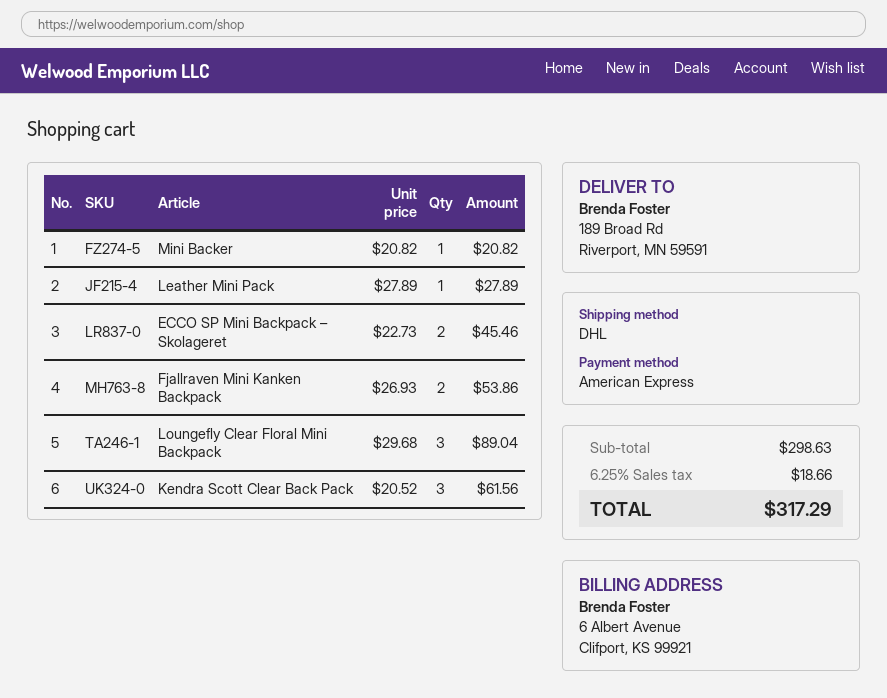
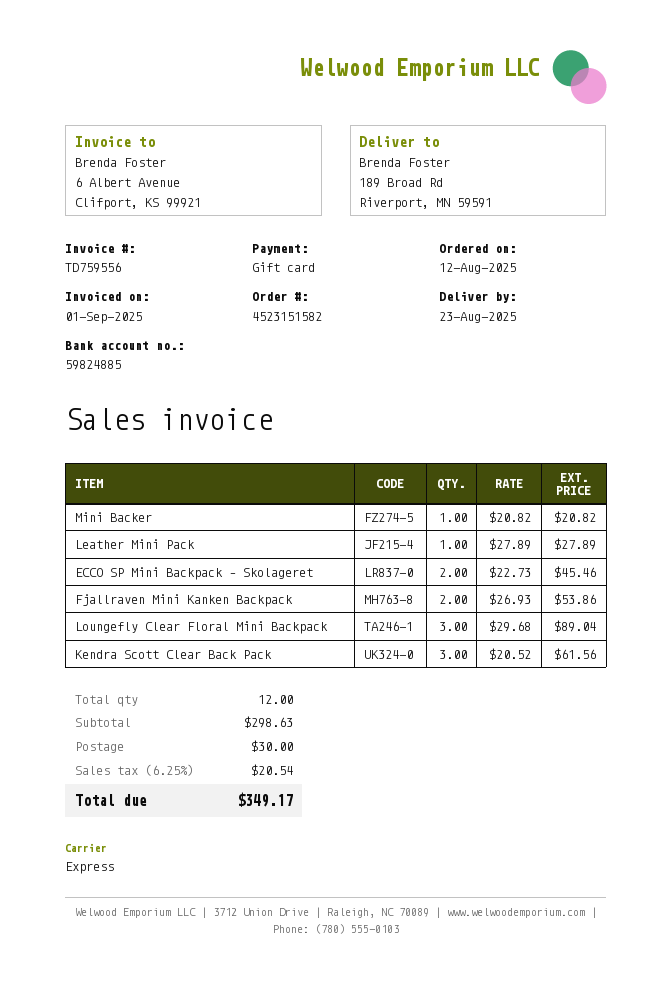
payment method: American Express -> gift card
shipping method: DHL -> express
shipping: none -> 30.00
tax: 6.25% = 18.66 -> 6.25% = 20.54
total: 317.29 -> 349.17

